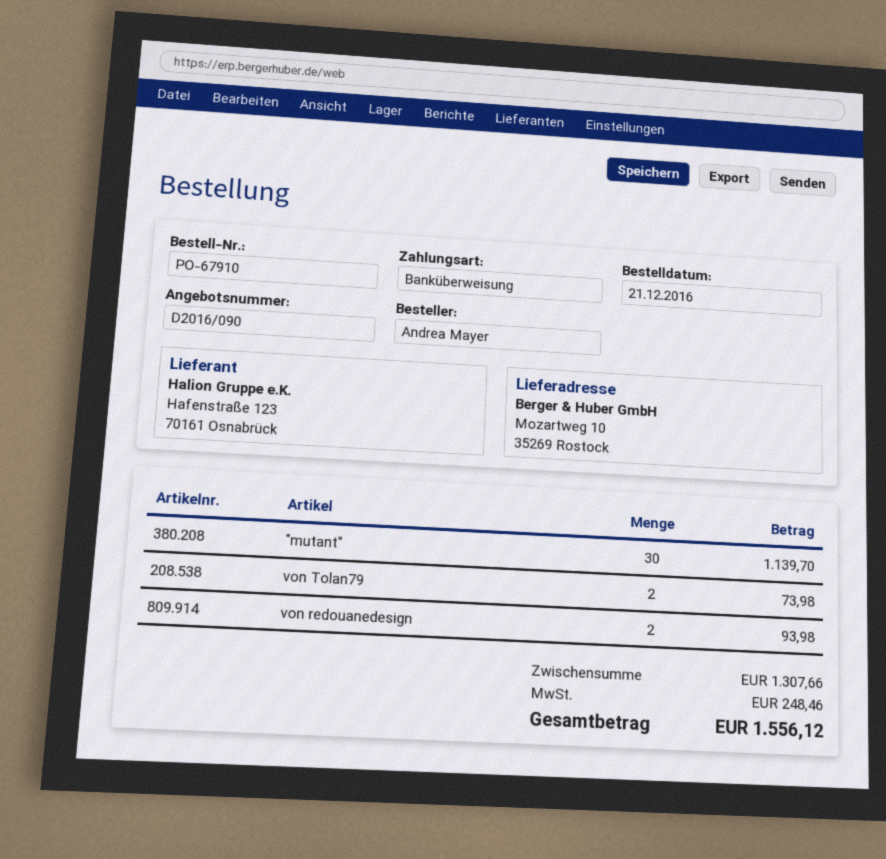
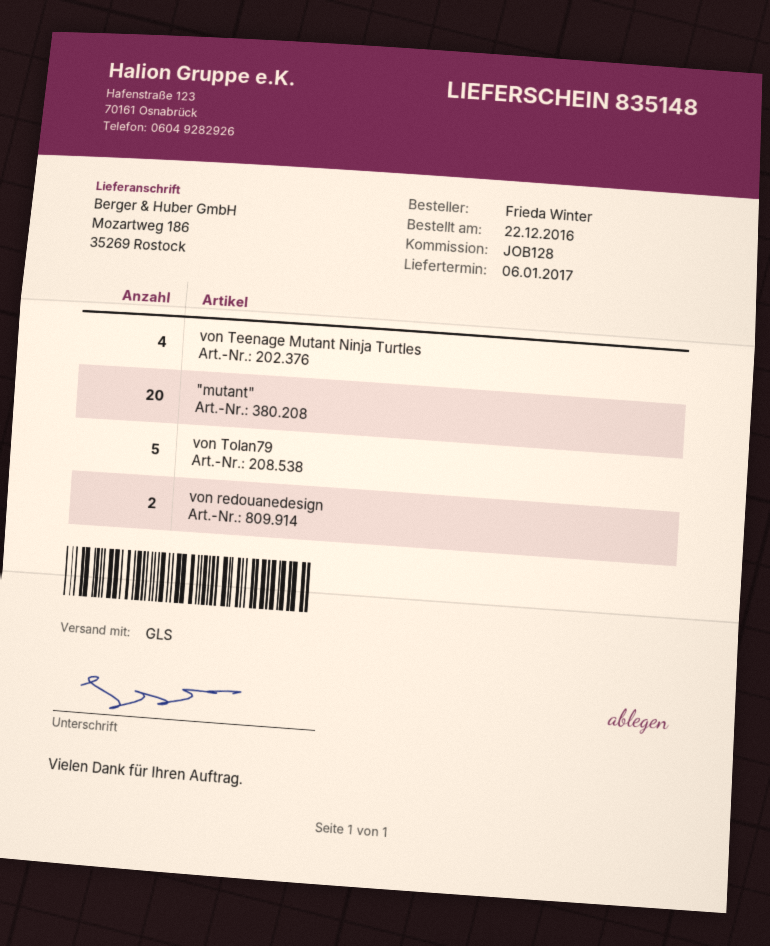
order date: 2016-12-21 -> 2016-12-22
ordered by: Andrea Mayer -> Frieda Winter
ship to: Mozartweg 10, 35269 Rostock -> Mozartweg 186, 35269 Rostock
"mutant": 30 -> 20
von Tolan79: 2 -> 5
von Teenage Mutant Ninja Turtles: none -> 4

